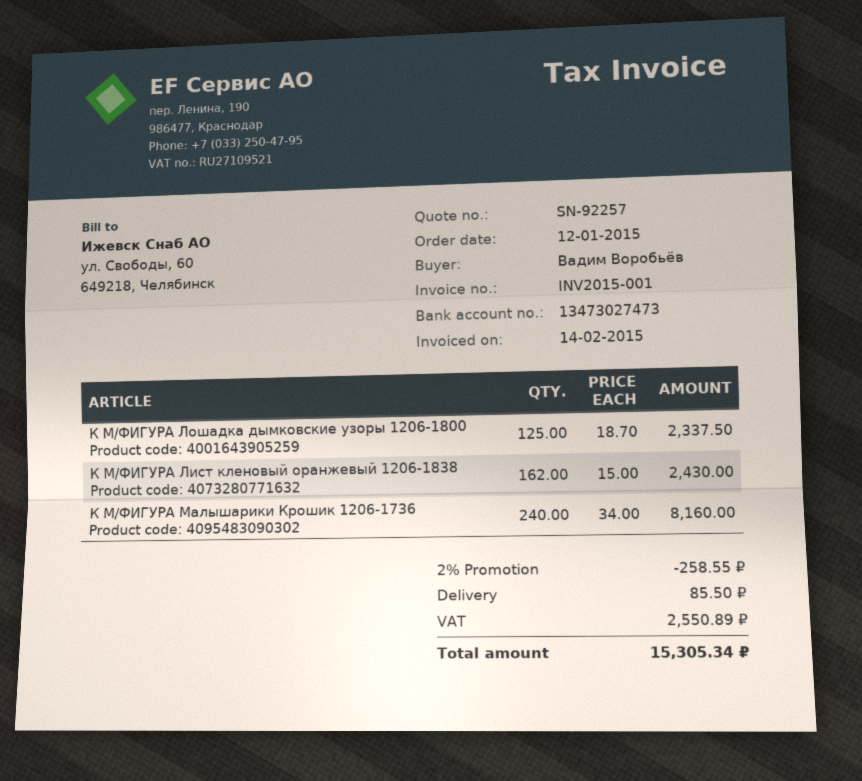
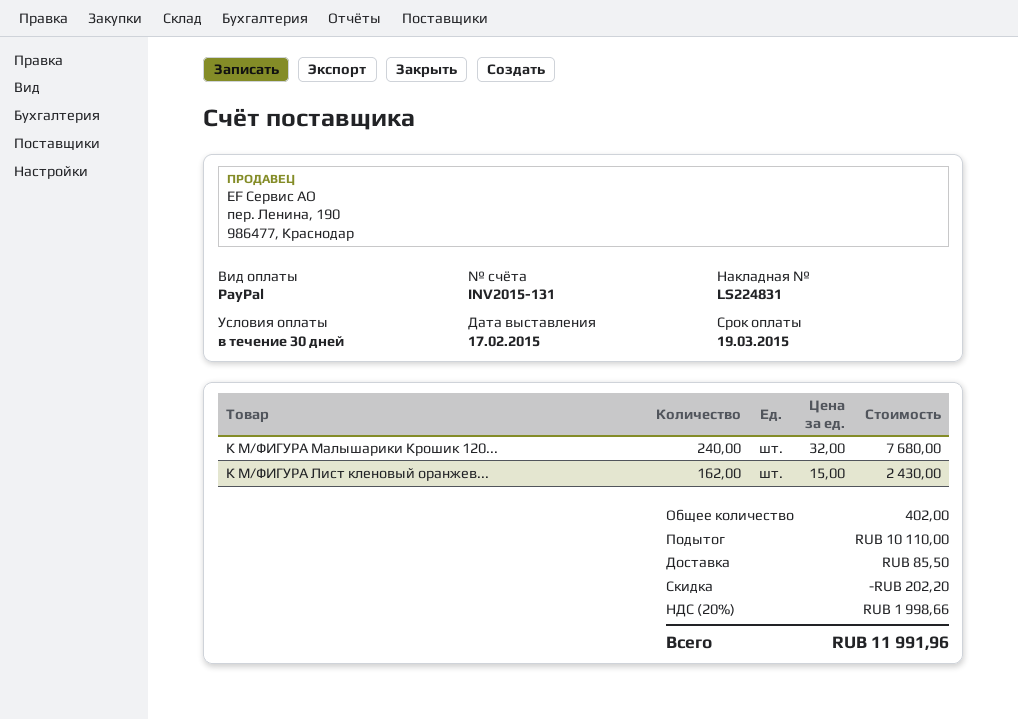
invoice number: INV2015-001 -> INV2015-131
invoice date: 2015-02-14 -> 2015-02-17
К М/ФИГУРА Лошадка дымковские узоры 1206-1800: 125 x 18.70 = 2337.50 -> none
К М/ФИГУРА Малышарики Крошик 1206-1736: 240 x 34.00 = 8160.00 -> 240 x 32.00 = 7680.00
discount: 258.55 -> 202.20
tax: 2550.89 -> 1998.66
total: 15305.34 -> 11991.96

